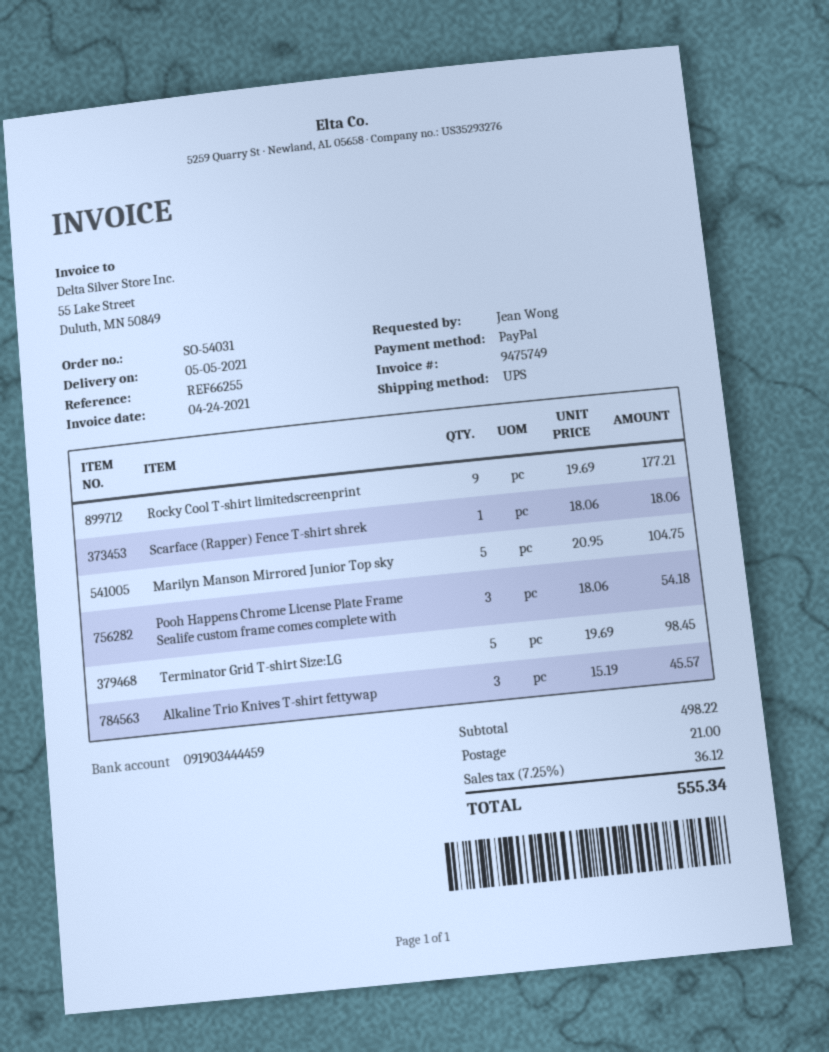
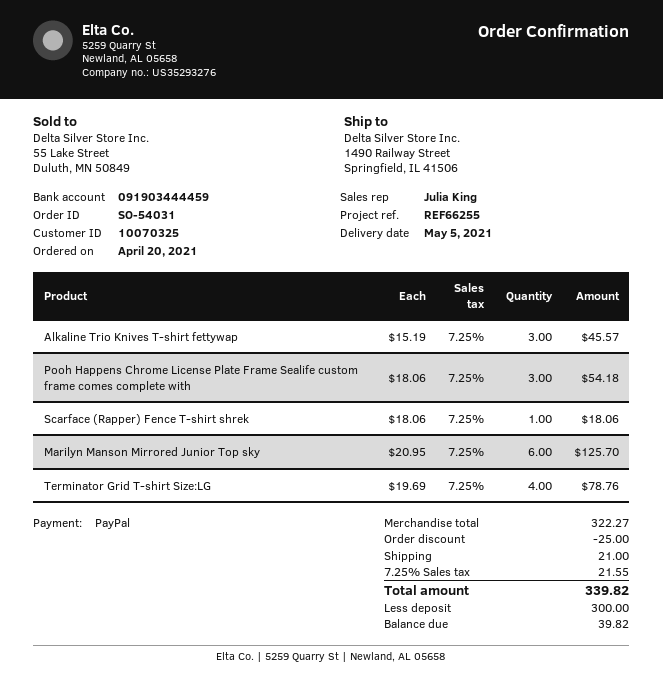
Rocky Cool T-shirt limitedscreenprint: 9 x 19.69 = 177.21 -> none
Marilyn Manson Mirrored Junior Top sky: 5 x 20.95 = 104.75 -> 6 x 20.95 = 125.70
Terminator Grid T-shirt Size:LG: 5 x 19.69 = 98.45 -> 4 x 19.69 = 78.76
subtotal: 498.22 -> 322.27
discount: none -> 25.00
tax: 7.25% = 36.12 -> 7.25% = 21.55
total: 555.34 -> 339.82

